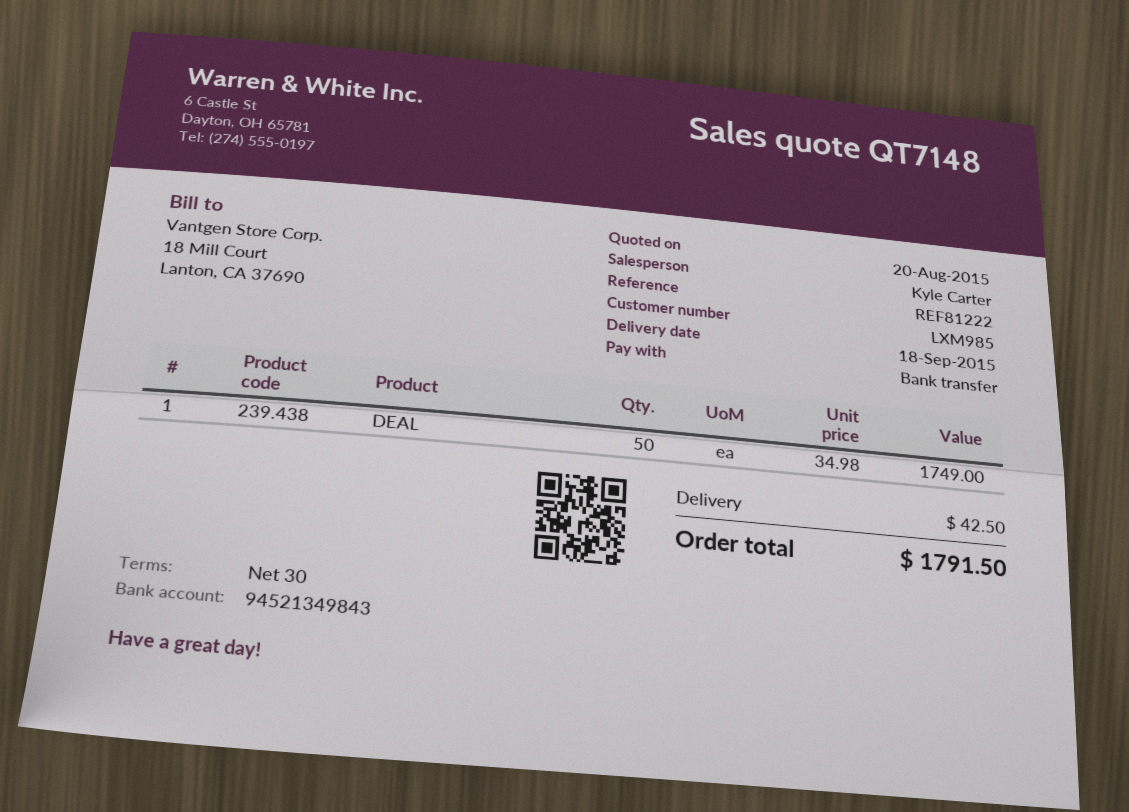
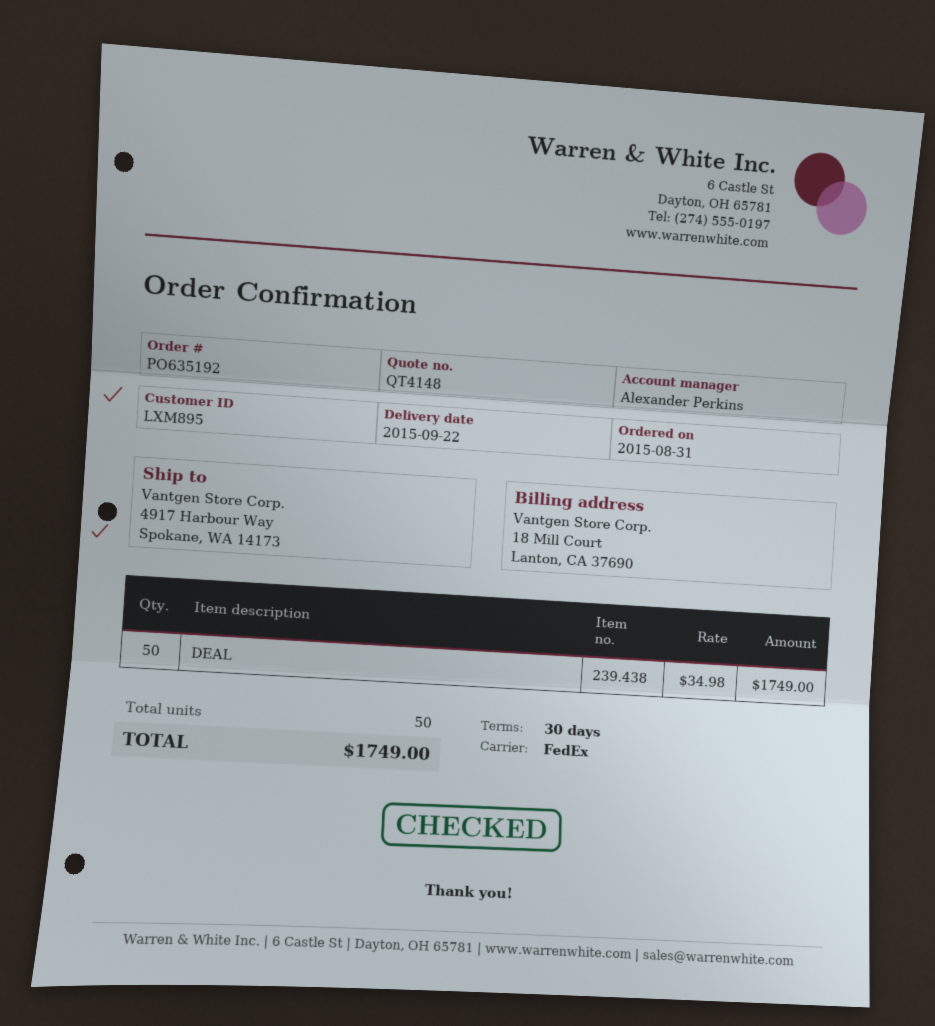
quote number: QT7148 -> QT4148
delivery date: 2015-09-18 -> 2015-09-22
customer number: LXM985 -> LXM895
sales rep: Kyle Carter -> Alexander Perkins
shipping: 42.50 -> none
total: 1791.50 -> 1749.00

